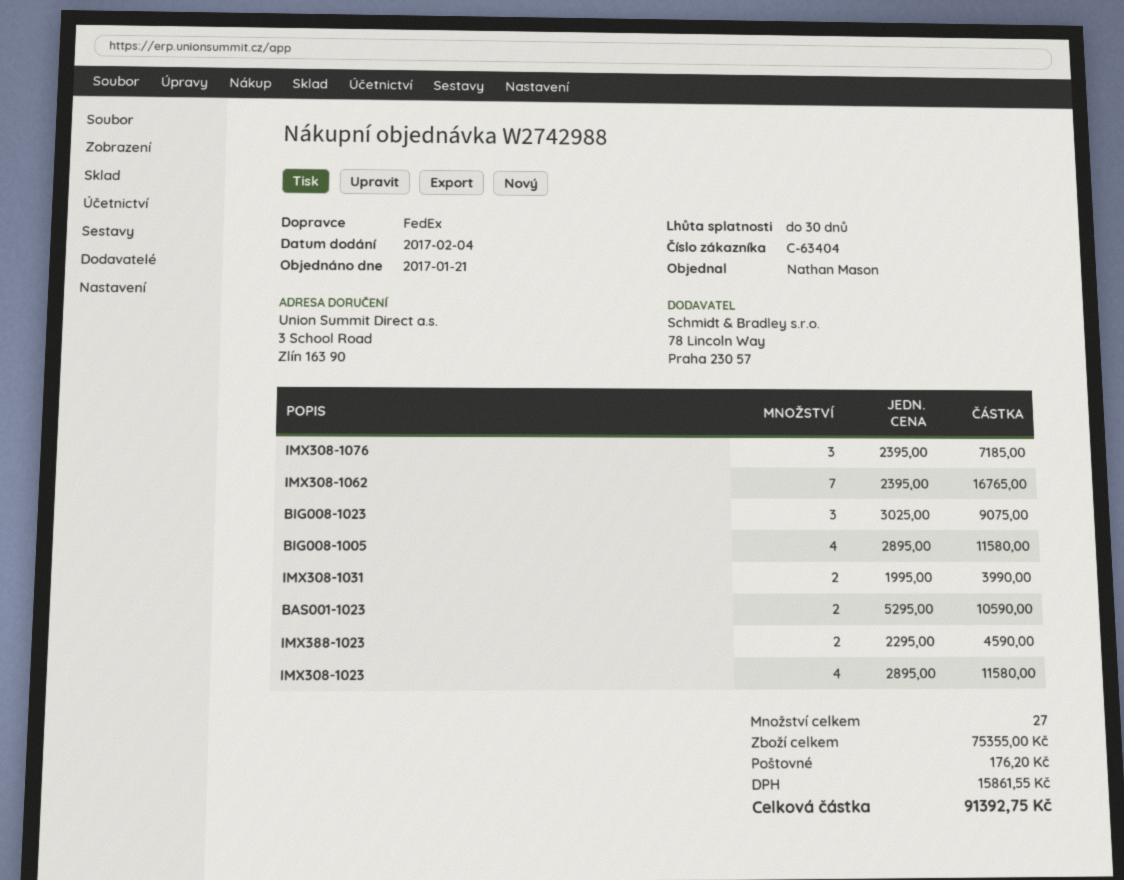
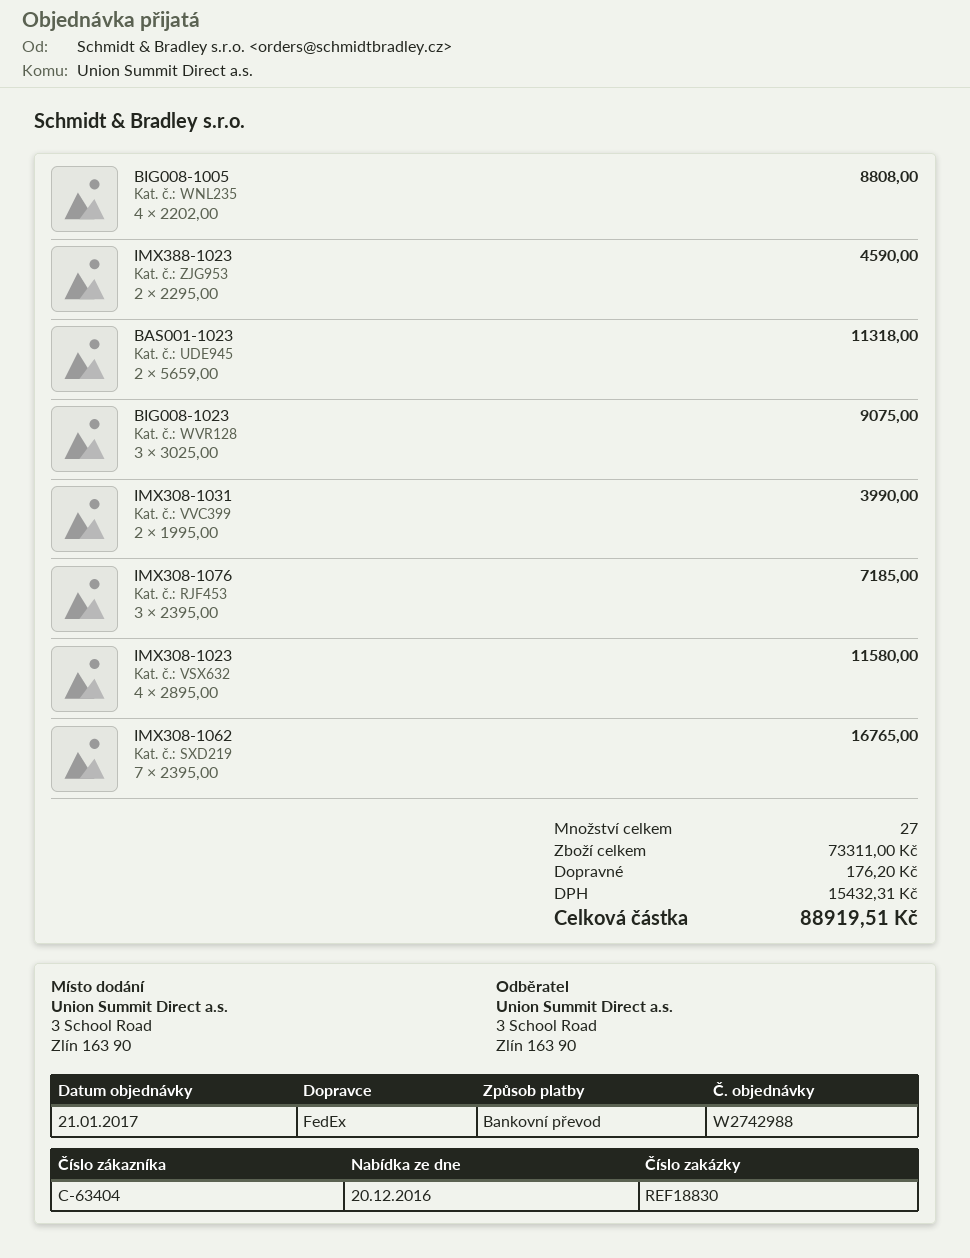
BIG008-1005: 4 x 2895.00 = 11580.00 -> 4 x 2202.00 = 8808.00
BAS001-1023: 2 x 5295.00 = 10590.00 -> 2 x 5659.00 = 11318.00
subtotal: 75355.00 -> 73311.00
tax: 15861.55 -> 15432.31
total: 91392.75 -> 88919.51

